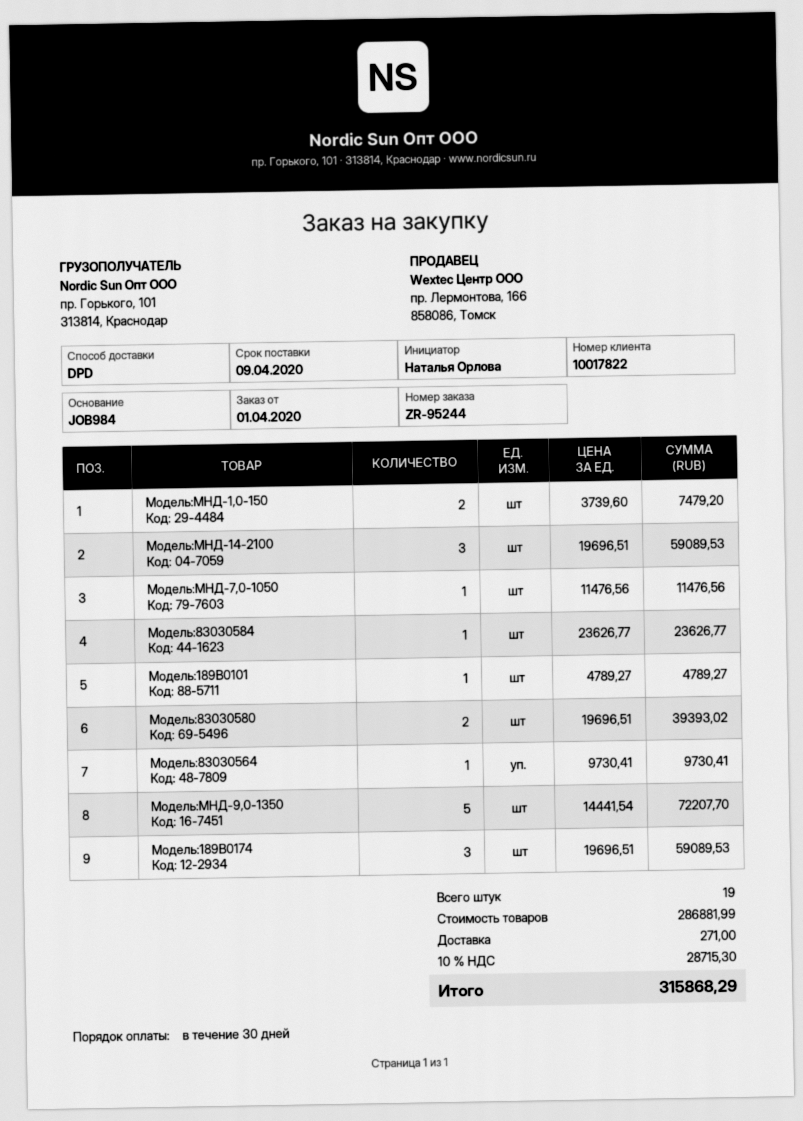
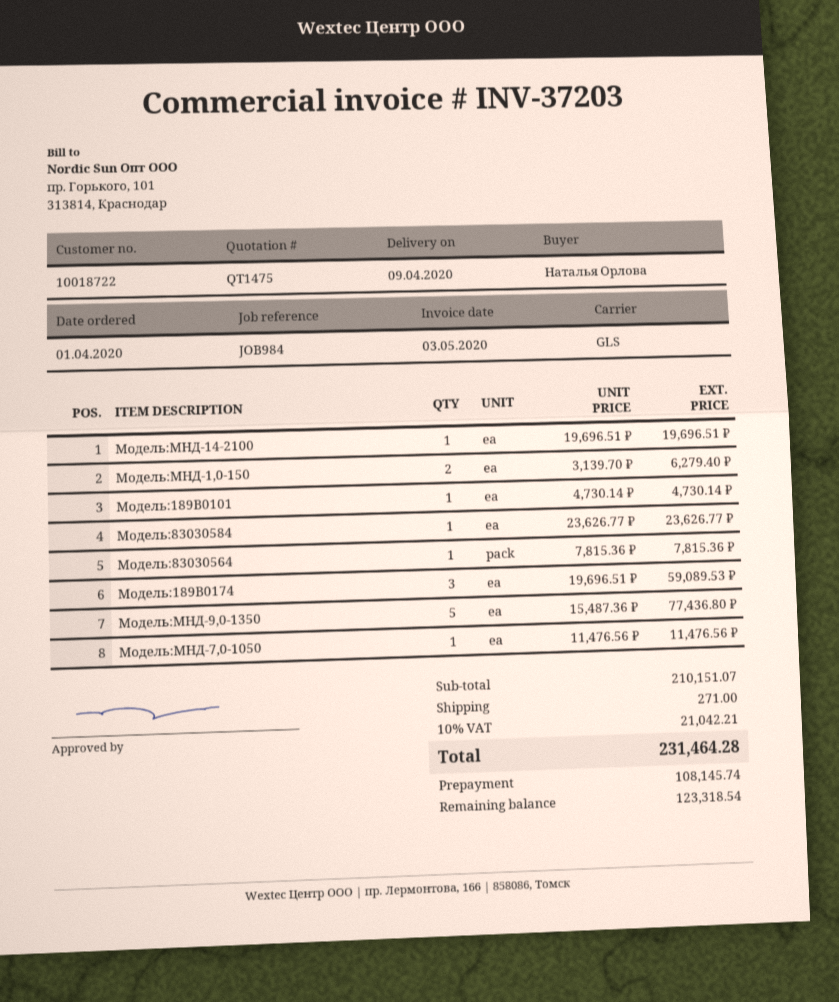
customer number: 10017822 -> 10018722
shipping method: DPD -> GLS
Модель:МНД-1,0-150: 2 x 3739.60 = 7479.20 -> 2 x 3139.70 = 6279.40
Модель:МНД-14-2100: 3 x 19696.51 = 59089.53 -> 1 x 19696.51 = 19696.51
Модель:189B0101: 1 x 4789.27 = 4789.27 -> 1 x 4730.14 = 4730.14
Модель:83030580: 2 x 19696.51 = 39393.02 -> none
Модель:83030564: 1 x 9730.41 = 9730.41 -> 1 x 7815.36 = 7815.36
Модель:МНД-9,0-1350: 5 x 14441.54 = 72207.70 -> 5 x 15487.36 = 77436.80
subtotal: 286881.99 -> 210151.07
tax: 10% = 28715.30 -> 10% = 21042.21
total: 315868.29 -> 231464.28

